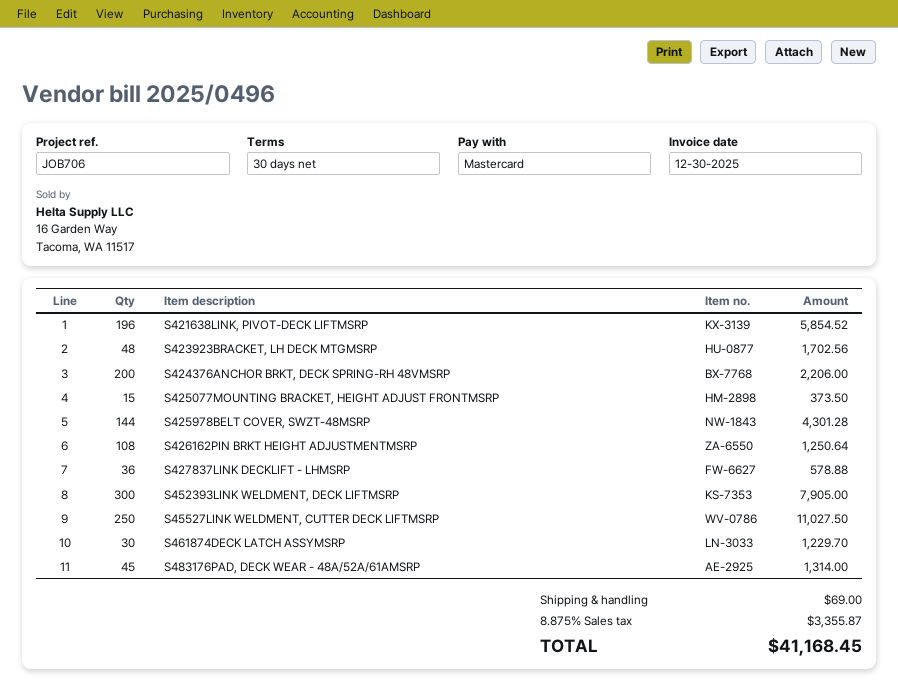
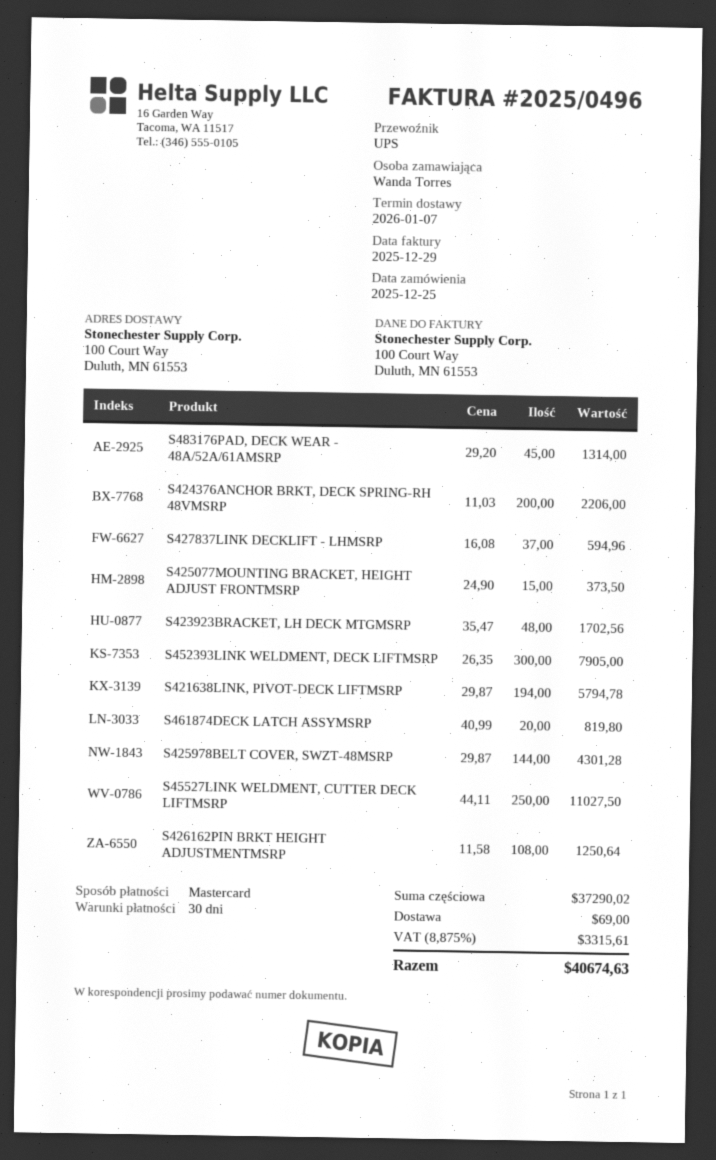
invoice date: 2025-12-30 -> 2025-12-29
S421638LINK, PIVOT-DECK LIFTMSRP: 196 for 5854.52 -> 194 for 5794.78
S427837LINK DECKLIFT - LHMSRP: 36 for 578.88 -> 37 for 594.96
S461874DECK LATCH ASSYMSRP: 30 for 1229.70 -> 20 for 819.80
tax: 8.875% = 3355.87 -> 8.875% = 3315.61
total: 41168.45 -> 40674.63

